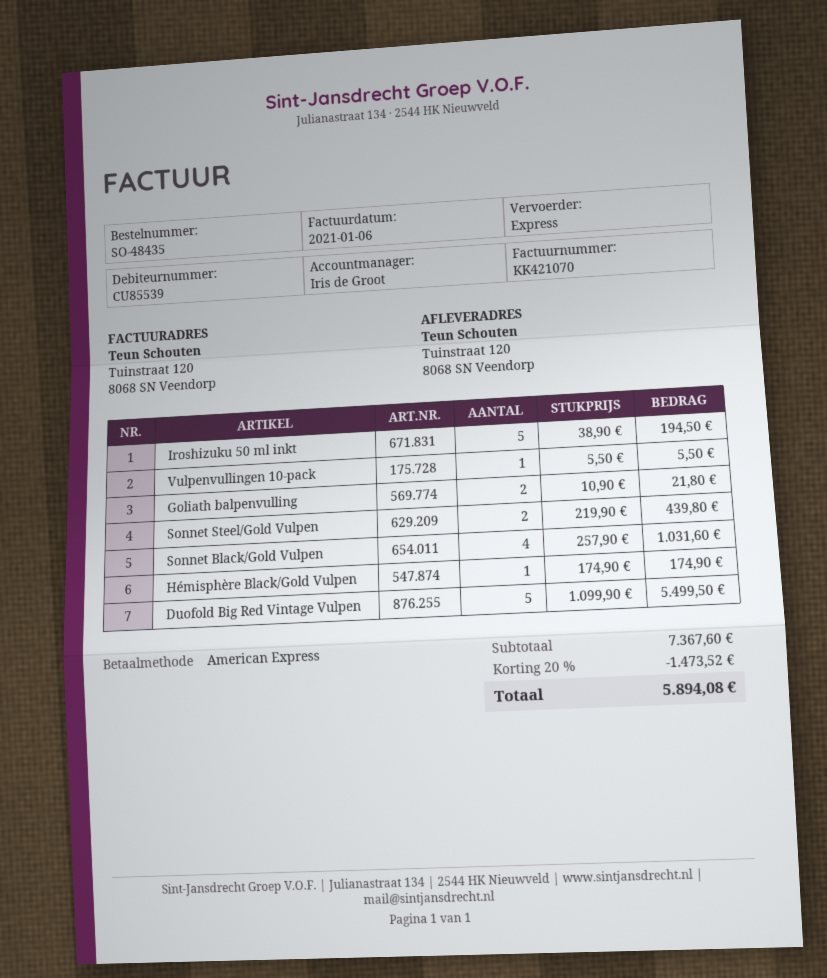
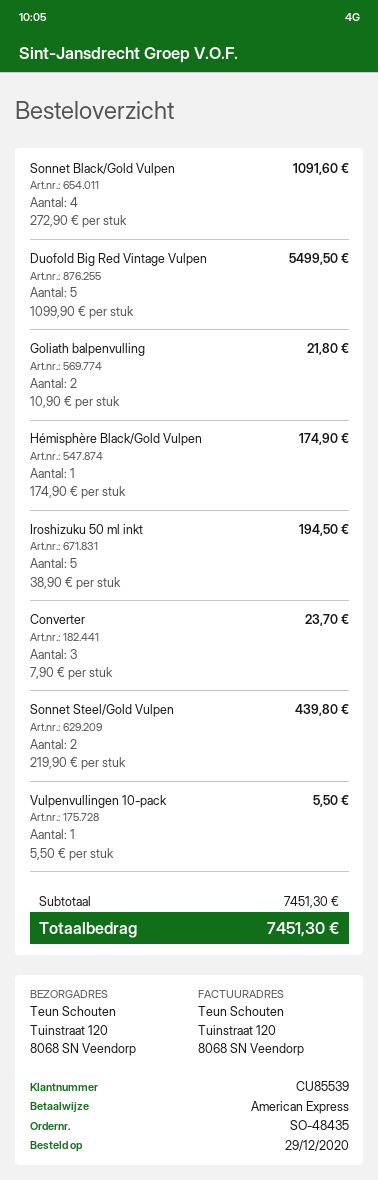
Sonnet Black/Gold Vulpen: 4 x 257.90 = 1031.60 -> 4 x 272.90 = 1091.60
Converter: none -> 3 x 7.90 = 23.70
subtotal: 7367.60 -> 7451.30
discount: 20% = 1473.52 -> none
total: 5894.08 -> 7451.30

